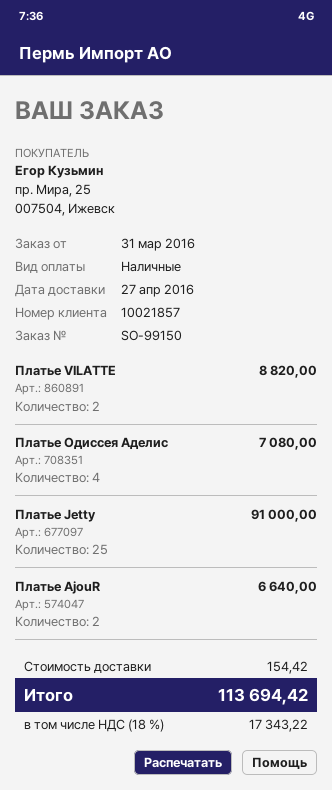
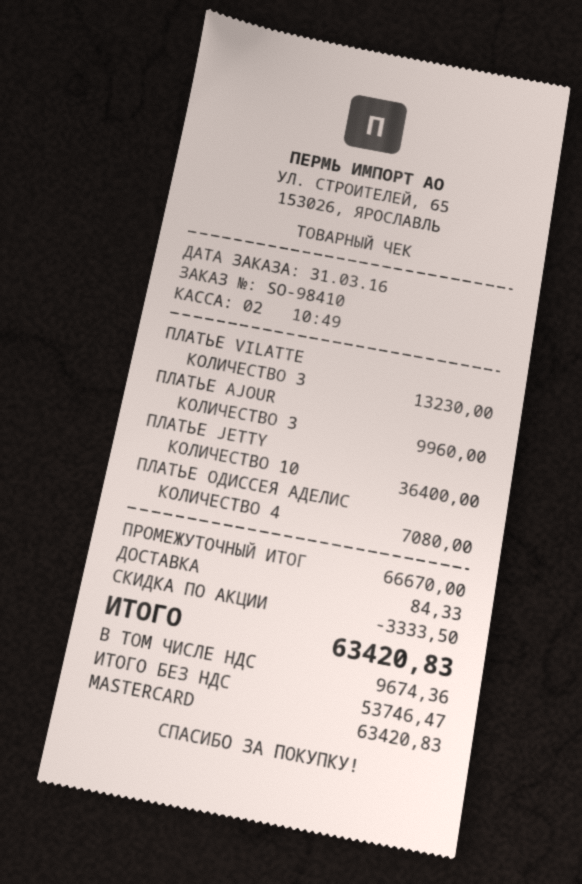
order number: SO-99150 -> SO-98410
payment method: cash -> Mastercard
Платье VILATTE: 2 for 8820.00 -> 3 for 13230.00
Платье Jetty: 25 for 91000.00 -> 10 for 36400.00
Платье AjouR: 2 for 6640.00 -> 3 for 9960.00
discount: none -> 3333.50
shipping: 154.42 -> 84.33
tax: 17343.22 -> 9674.36
total: 113694.42 -> 63420.83

